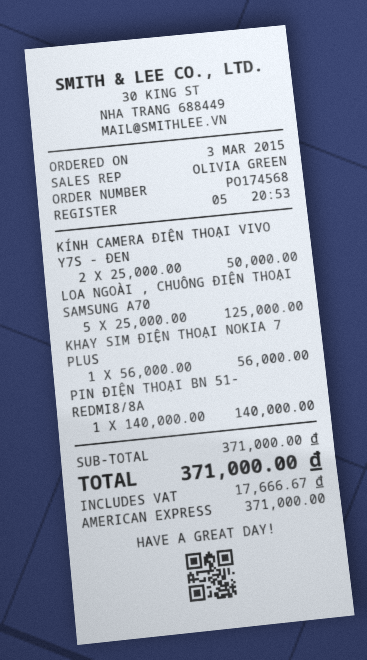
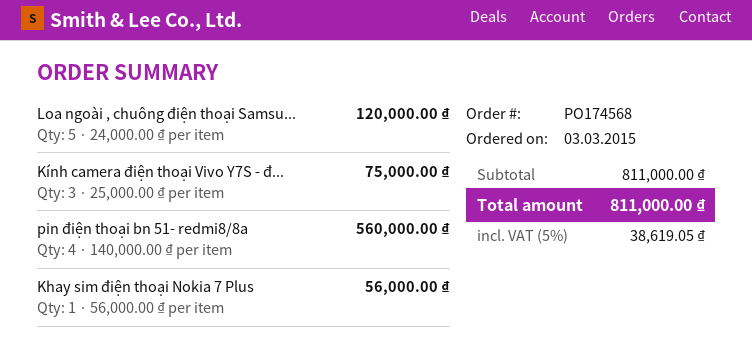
KÍNH CAMERA ĐIỆN THOẠI VIVO Y7S - ĐEN: 2 x 25000.00 = 50000.00 -> 3 x 25000.00 = 75000.00
LOA NGOÀI , CHUÔNG ĐIỆN THOẠI SAMSUNG A70: 5 x 25000.00 = 125000.00 -> 5 x 24000.00 = 120000.00
PIN ĐIỆN THOẠI BN 51- REDMI8/8A: 1 x 140000.00 = 140000.00 -> 4 x 140000.00 = 560000.00
subtotal: 371000.00 -> 811000.00
tax: 17666.67 -> 38619.05
total: 371000.00 -> 811000.00

